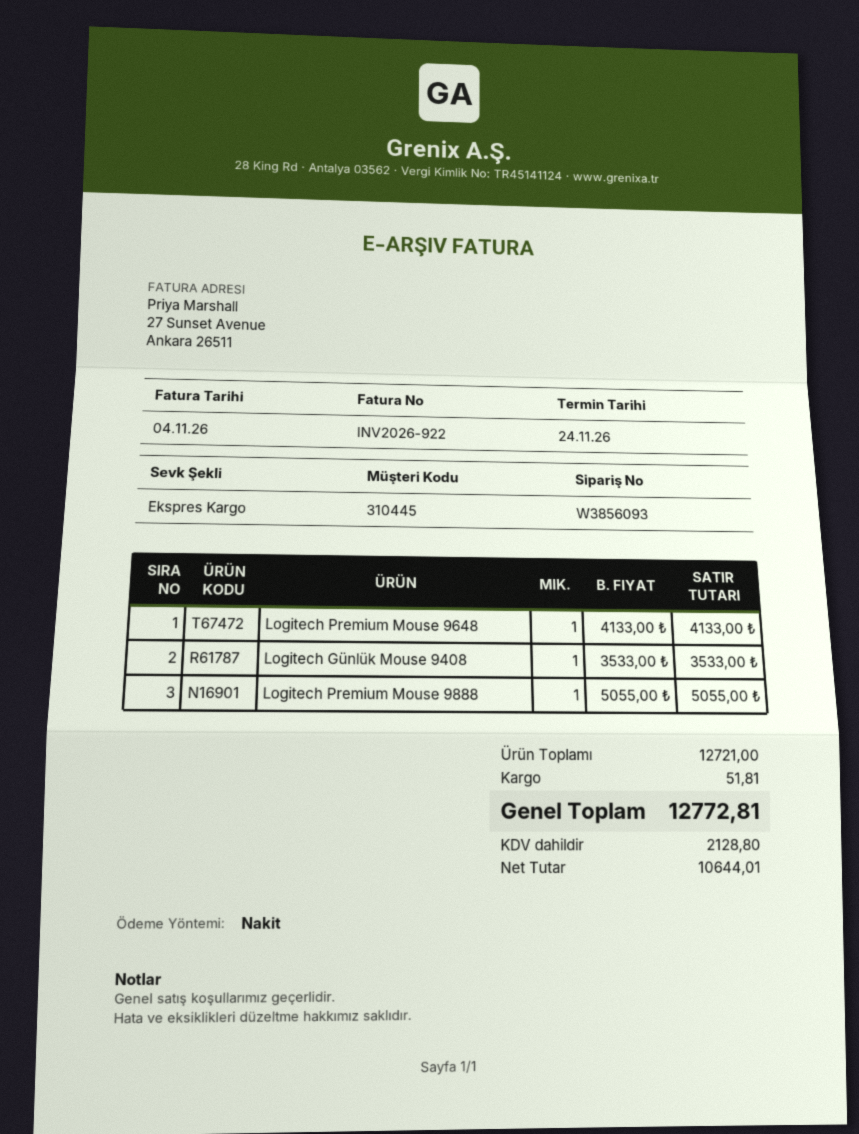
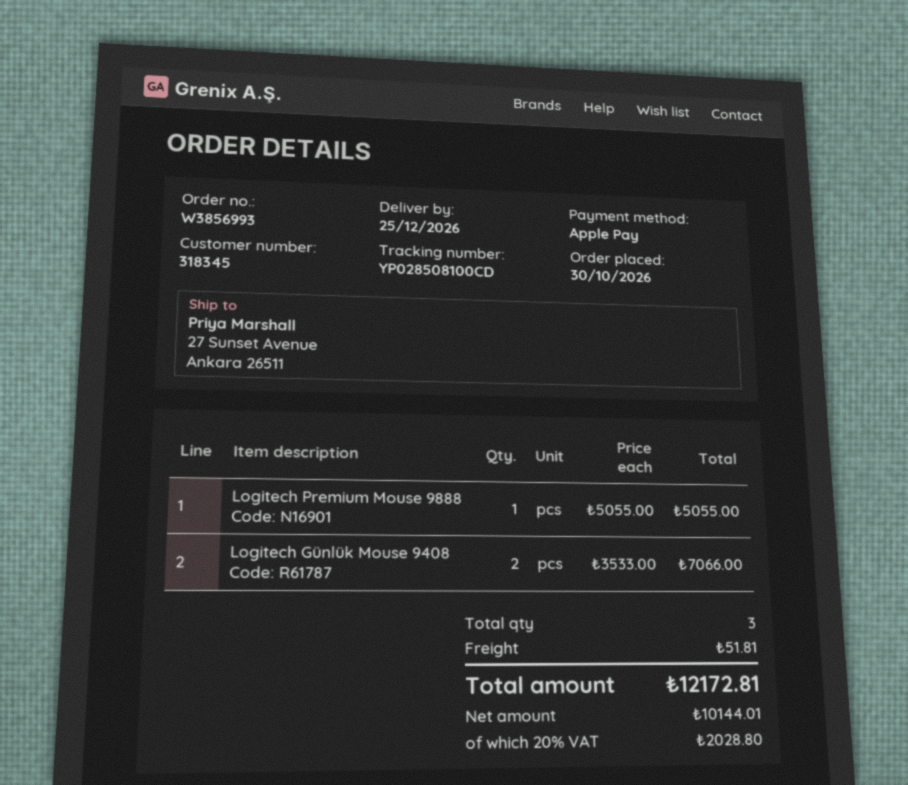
order number: W3856093 -> W3856993
delivery date: 2026-11-24 -> 2026-12-25
customer number: 310445 -> 318345
payment method: cash -> Apple Pay
Logitech Premium Mouse 9648: 1 x 4133.00 = 4133.00 -> none
Logitech Günlük Mouse 9408: 1 x 3533.00 = 3533.00 -> 2 x 3533.00 = 7066.00
net: 10644.01 -> 10144.01
tax: 2128.80 -> 2028.80
total: 12772.81 -> 12172.81

